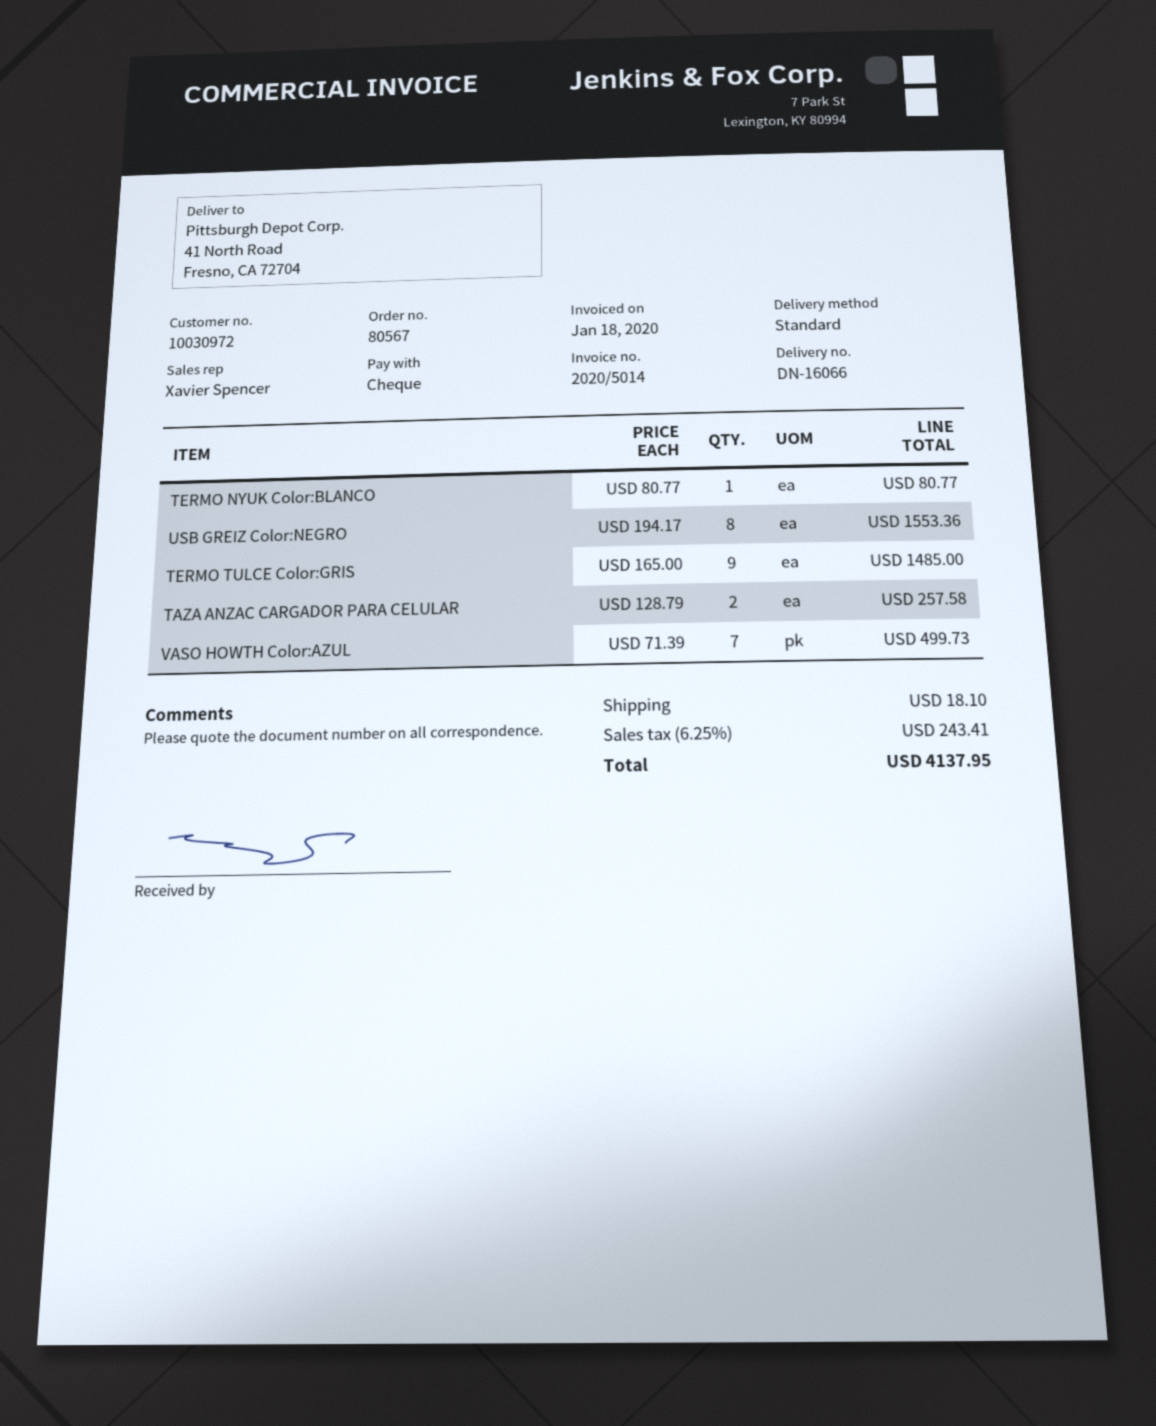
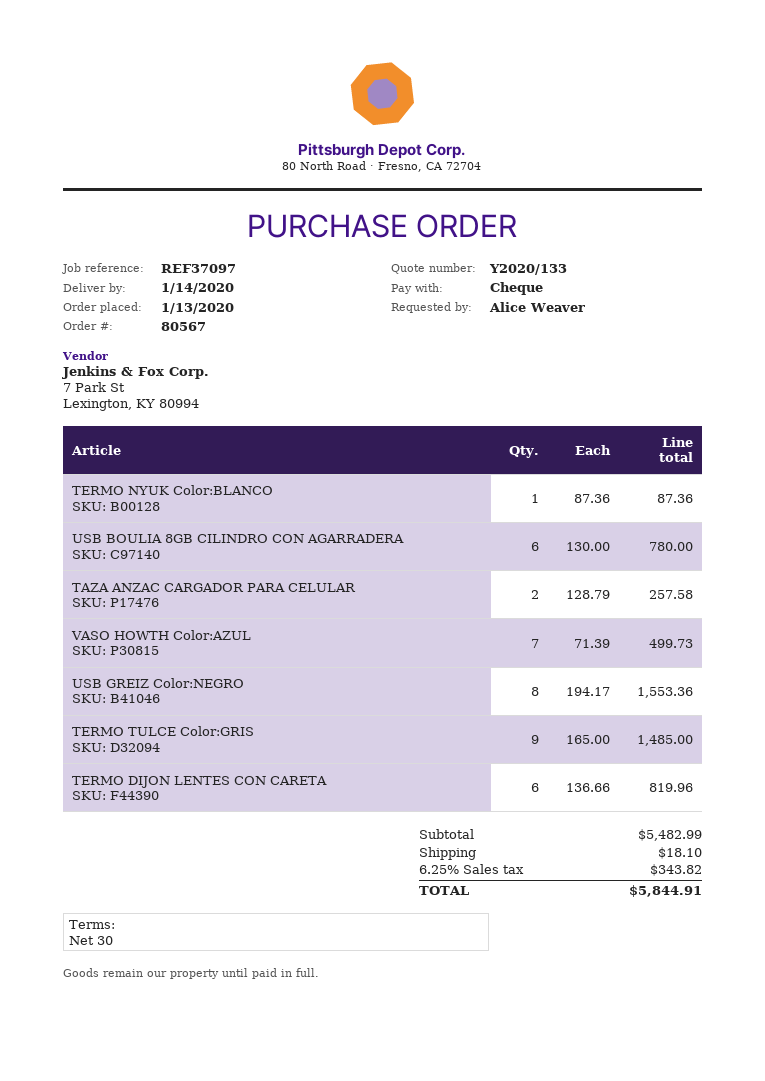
TERMO NYUK Color:BLANCO: 1 x 80.77 = 80.77 -> 1 x 87.36 = 87.36
USB BOULIA 8GB CILINDRO CON AGARRADERA: none -> 6 x 130.00 = 780.00
TERMO DIJON LENTES CON CARETA: none -> 6 x 136.66 = 819.96
tax: 6.25% = 243.41 -> 6.25% = 343.82
total: 4137.95 -> 5844.91

